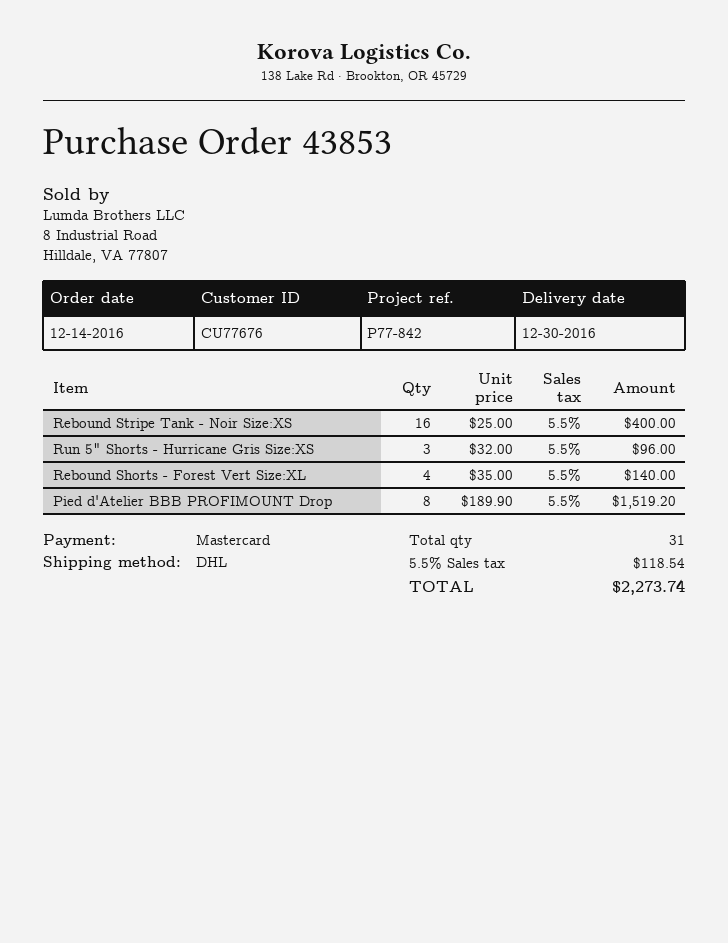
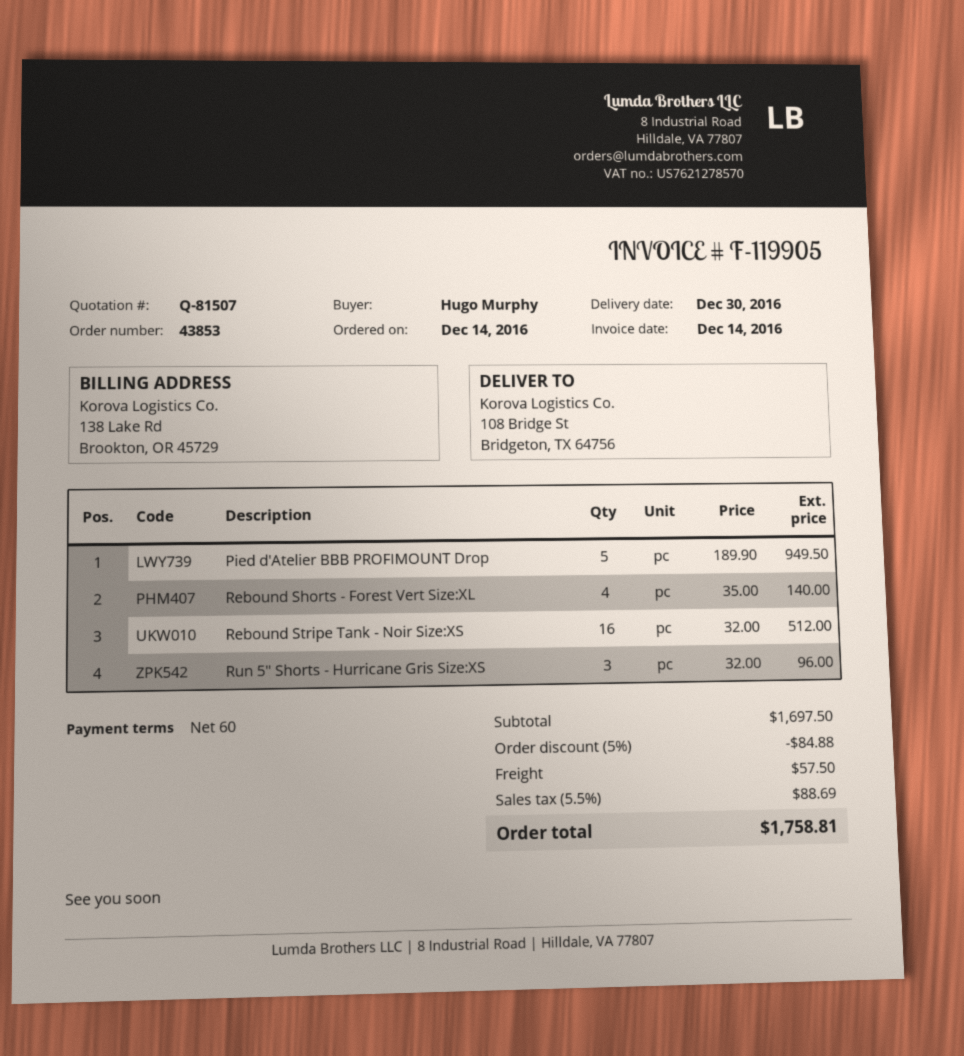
Rebound Stripe Tank - Noir Size:XS: 16 x 25.00 = 400.00 -> 16 x 32.00 = 512.00
Pied d'Atelier BBB PROFIMOUNT Drop: 8 x 189.90 = 1519.20 -> 5 x 189.90 = 949.50
discount: none -> 5% = 84.88
shipping: none -> 57.50
tax: 5.5% = 118.54 -> 5.5% = 88.69
total: 2273.74 -> 1758.81

